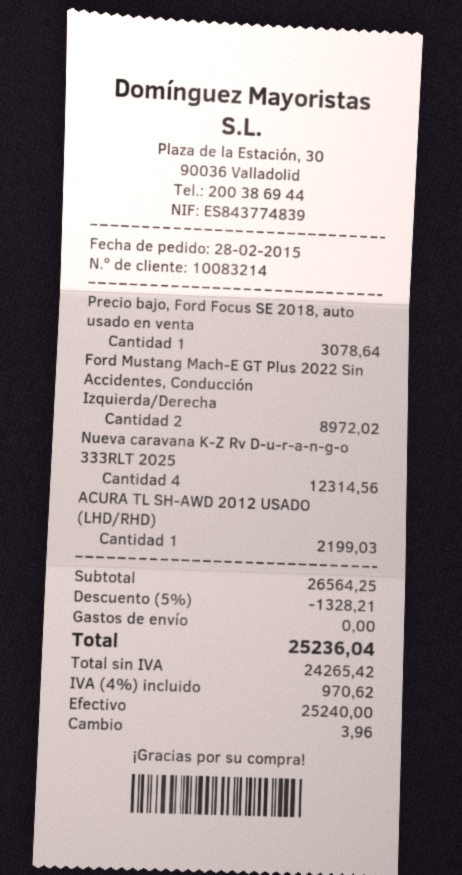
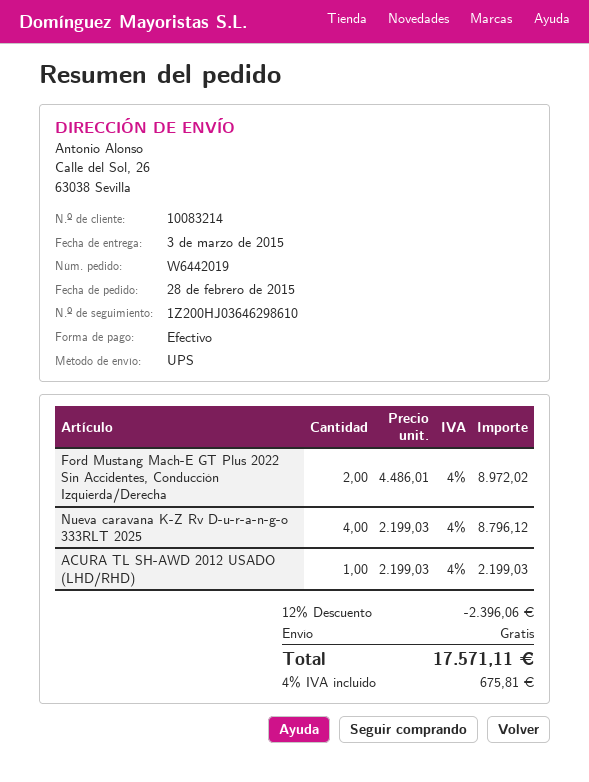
Precio bajo, Ford Focus SE 2018, auto usado en venta: 1 for 3078.64 -> none
Nueva caravana K-Z Rv D-u-r-a-n-g-o 333RLT 2025: 4 for 12314.56 -> 4 for 8796.12
discount: 5% = 1328.21 -> 12% = 2396.06
tax: 4% = 970.62 -> 4% = 675.81
total: 25236.04 -> 17571.11

